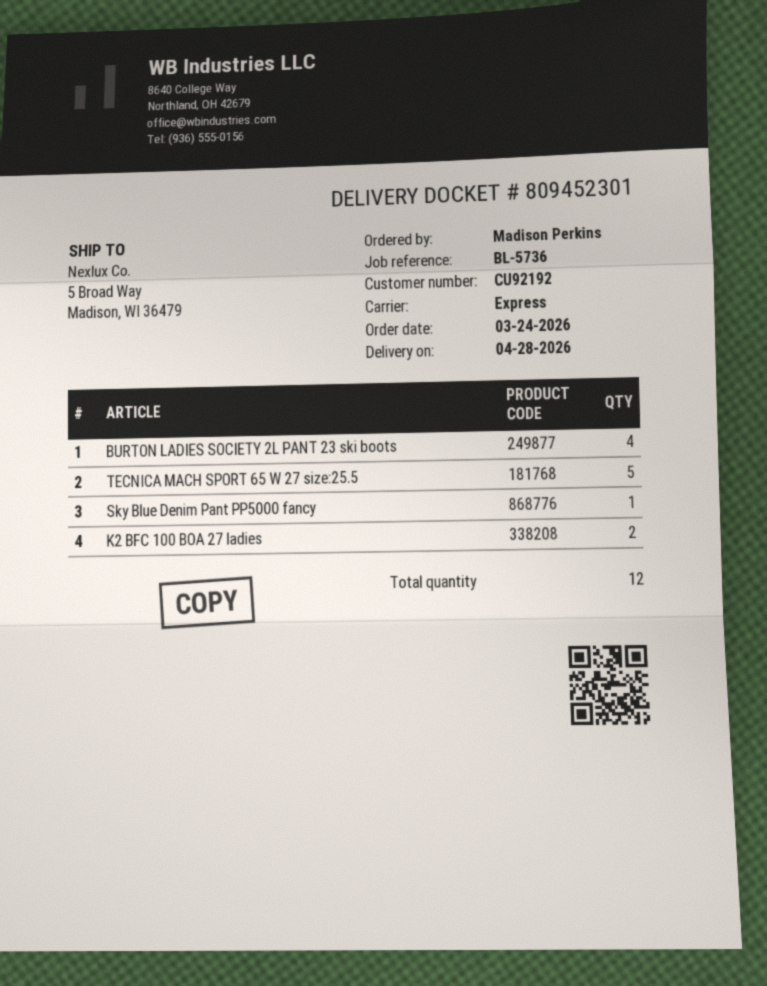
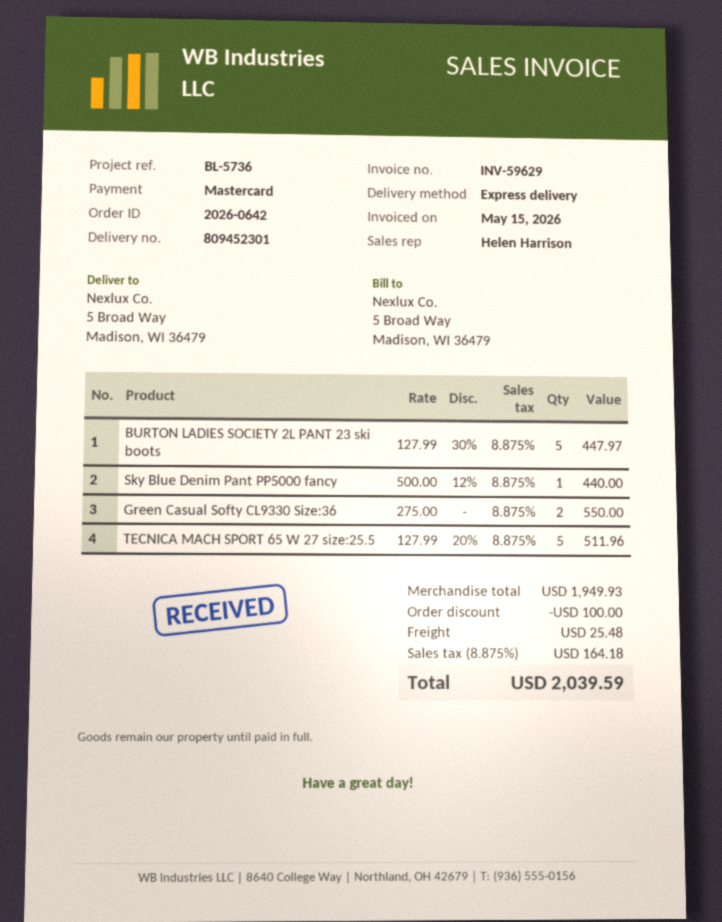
BURTON LADIES SOCIETY 2L PANT 23 ski boots: 4 -> 5
K2 BFC 100 BOA 27 ladies: 2 -> none
Green Casual Softy CL9330 Size:36: none -> 2

